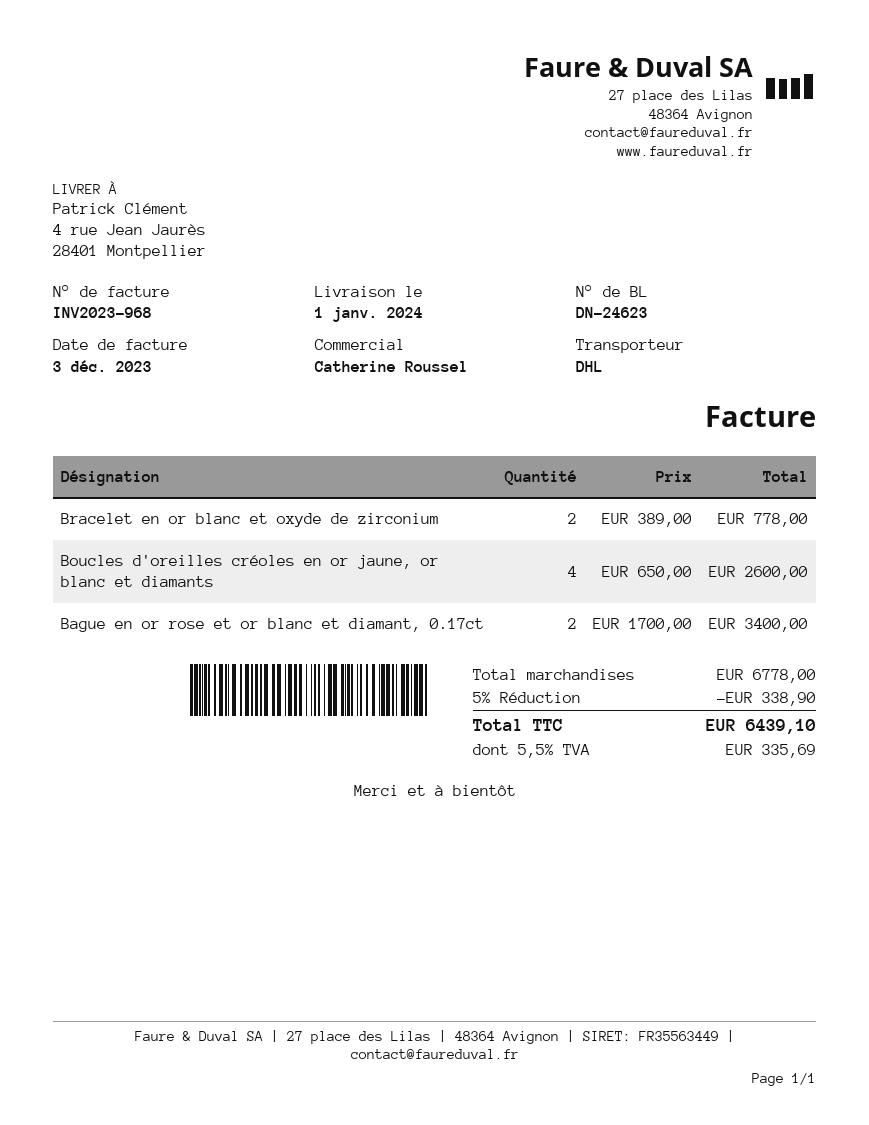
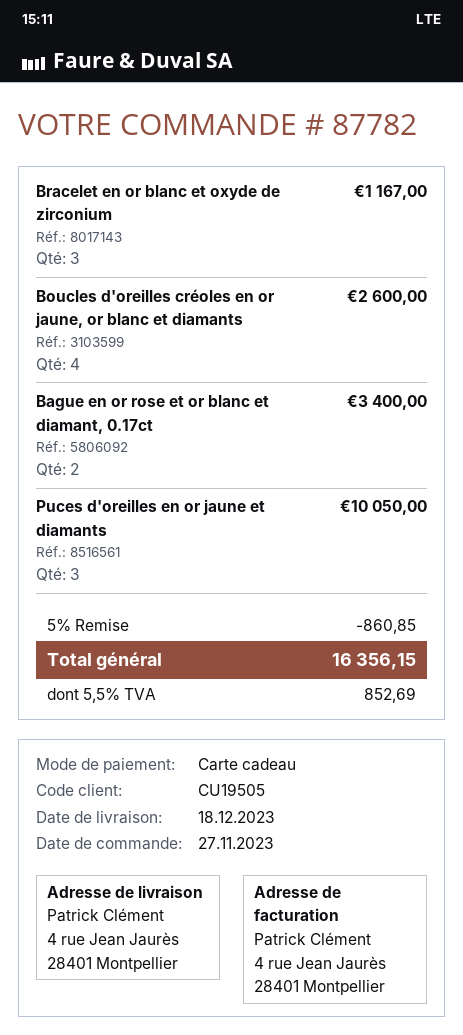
delivery date: 2024-01-01 -> 2023-12-18
Bracelet en or blanc et oxyde de zirconium: 2 for 778.00 -> 3 for 1167.00
Puces d'oreilles en or jaune et diamants: none -> 3 for 10050.00
discount: 5% = 338.90 -> 5% = 860.85
tax: 5.5% = 335.69 -> 5.5% = 852.69
total: 6439.10 -> 16356.15

